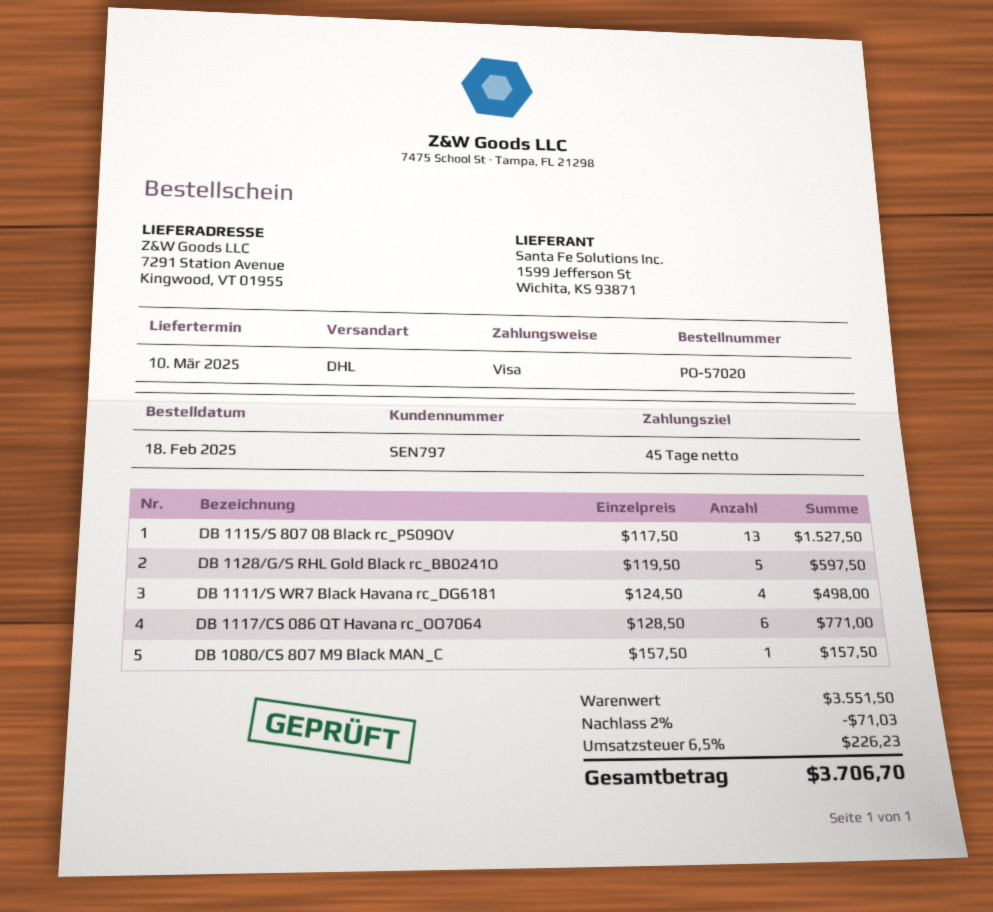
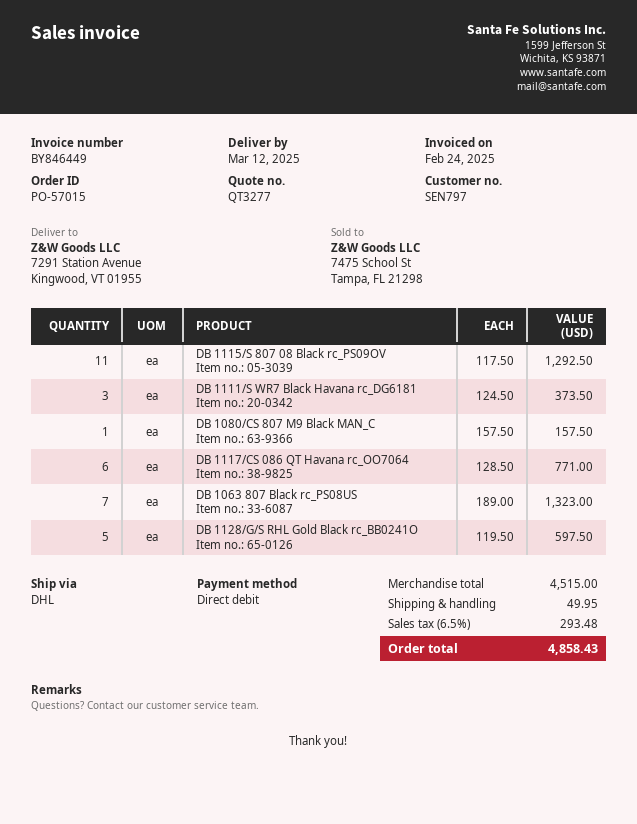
order number: PO-57020 -> PO-57015
delivery date: 2025-03-10 -> 2025-03-12
payment method: Visa -> direct debit
DB 1115/S 807 08 Black rc_PS09OV: 13 x 117.50 = 1527.50 -> 11 x 117.50 = 1292.50
DB 1111/S WR7 Black Havana rc_DG6181: 4 x 124.50 = 498.00 -> 3 x 124.50 = 373.50
DB 1063 807 Black rc_PS08US: none -> 7 x 189.00 = 1323.00
subtotal: 3551.50 -> 4515.00
discount: 2% = 71.03 -> none
shipping: none -> 49.95
tax: 6.5% = 226.23 -> 6.5% = 293.48
total: 3706.70 -> 4858.43

